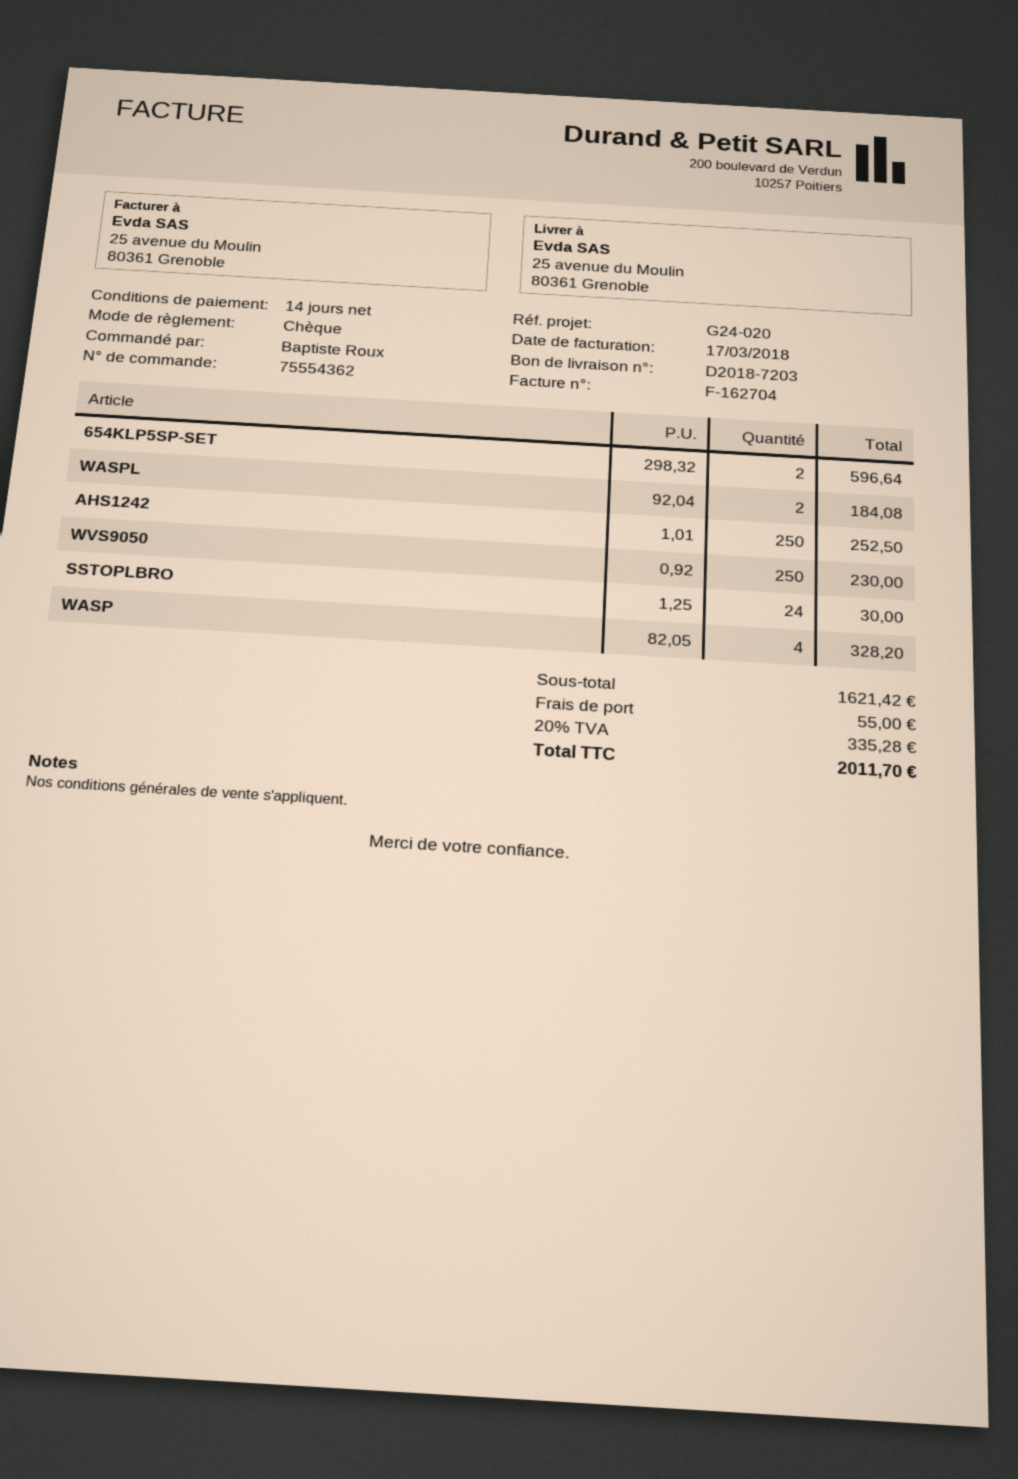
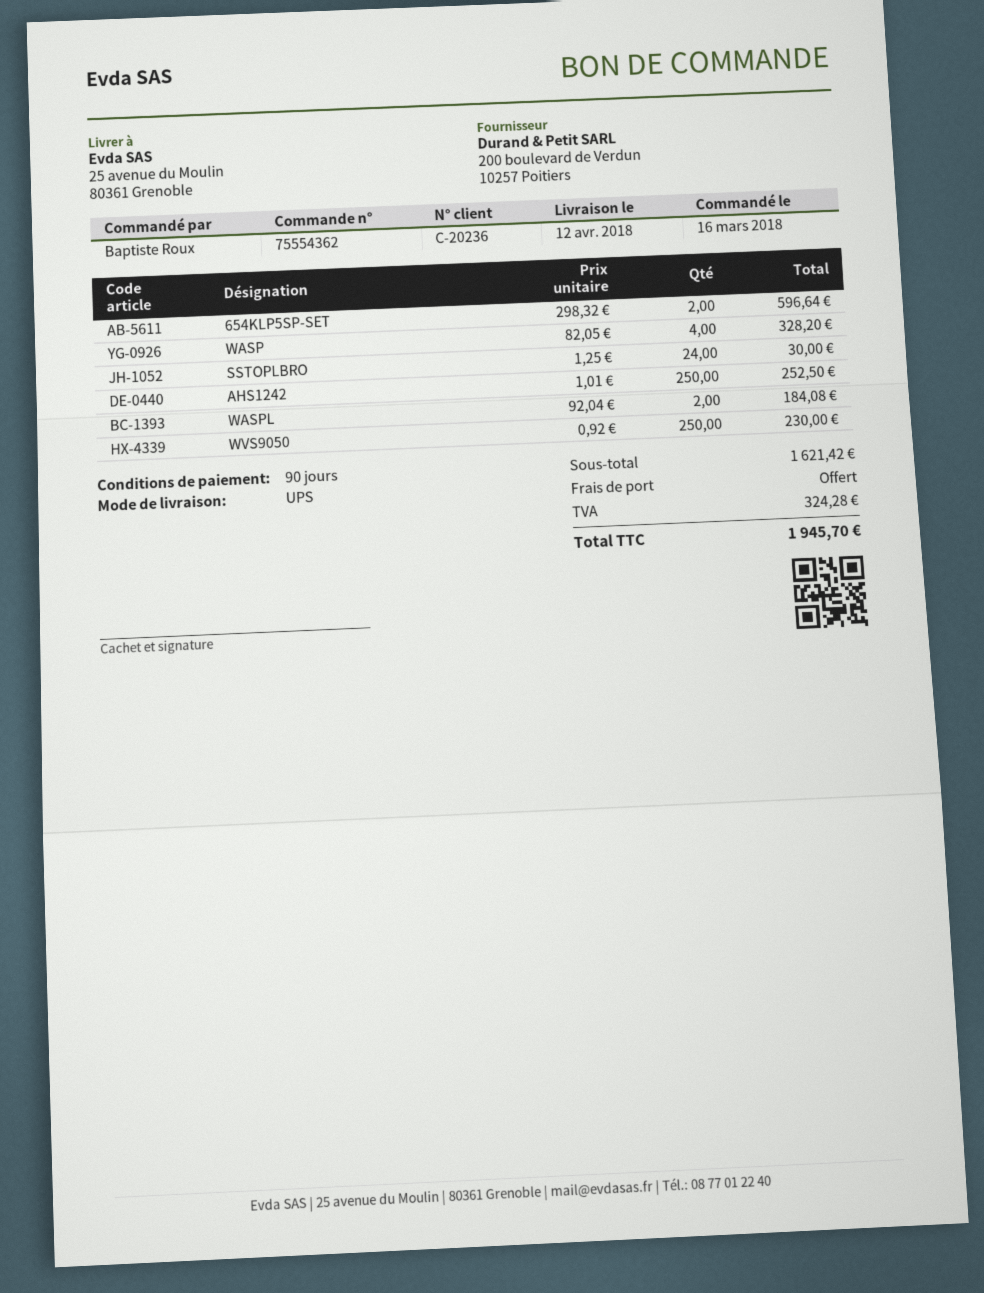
payment terms: 14 days -> 90 days
shipping: 55.00 -> 0.00
tax: 335.28 -> 324.28
total: 2011.70 -> 1945.70

